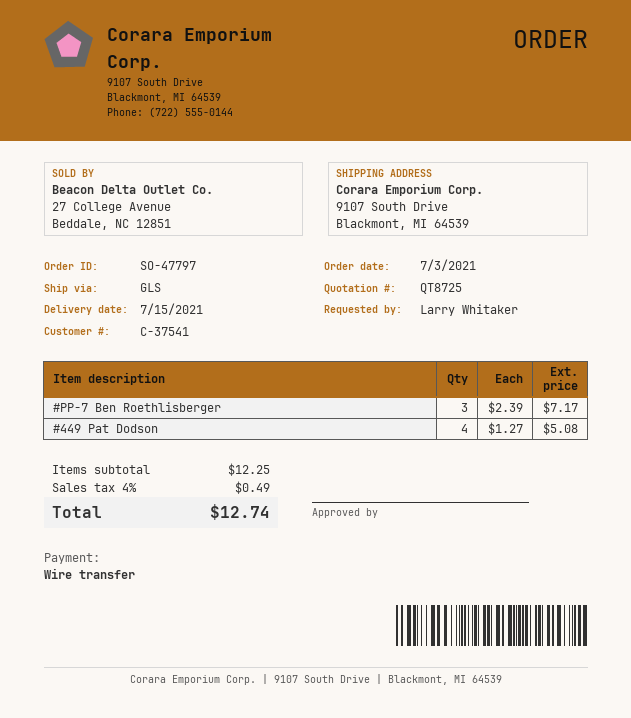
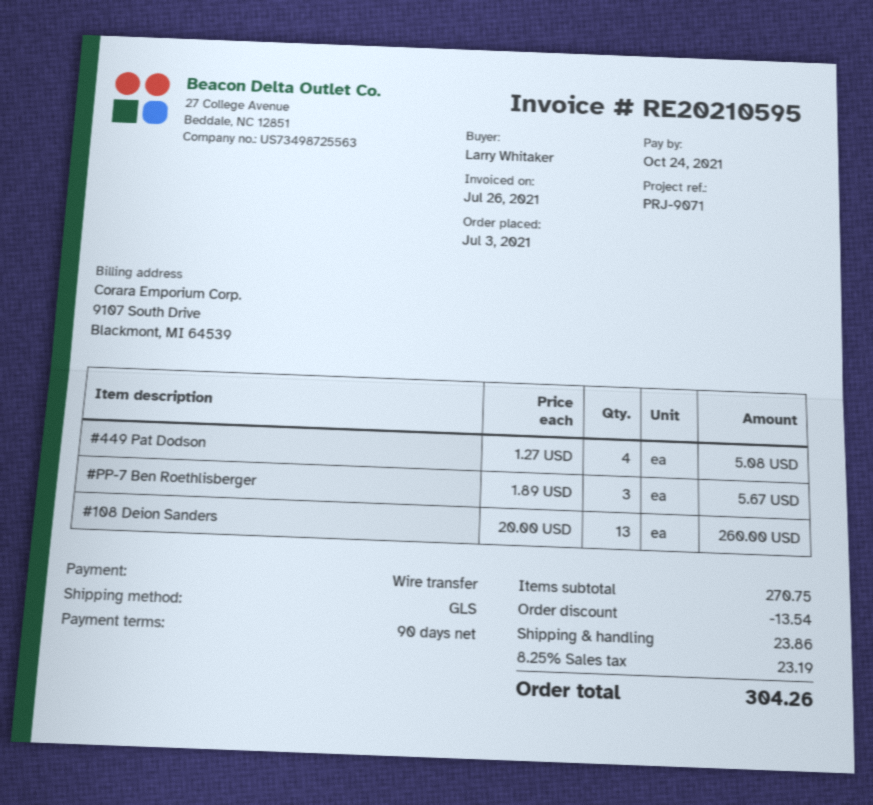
#PP-7 Ben Roethlisberger: 3 x 2.39 = 7.17 -> 3 x 1.89 = 5.67
#108 Deion Sanders: none -> 13 x 20.00 = 260.00
subtotal: 12.25 -> 270.75
discount: none -> 13.54
shipping: none -> 23.86
tax: 4% = 0.49 -> 8.25% = 23.19
total: 12.74 -> 304.26

